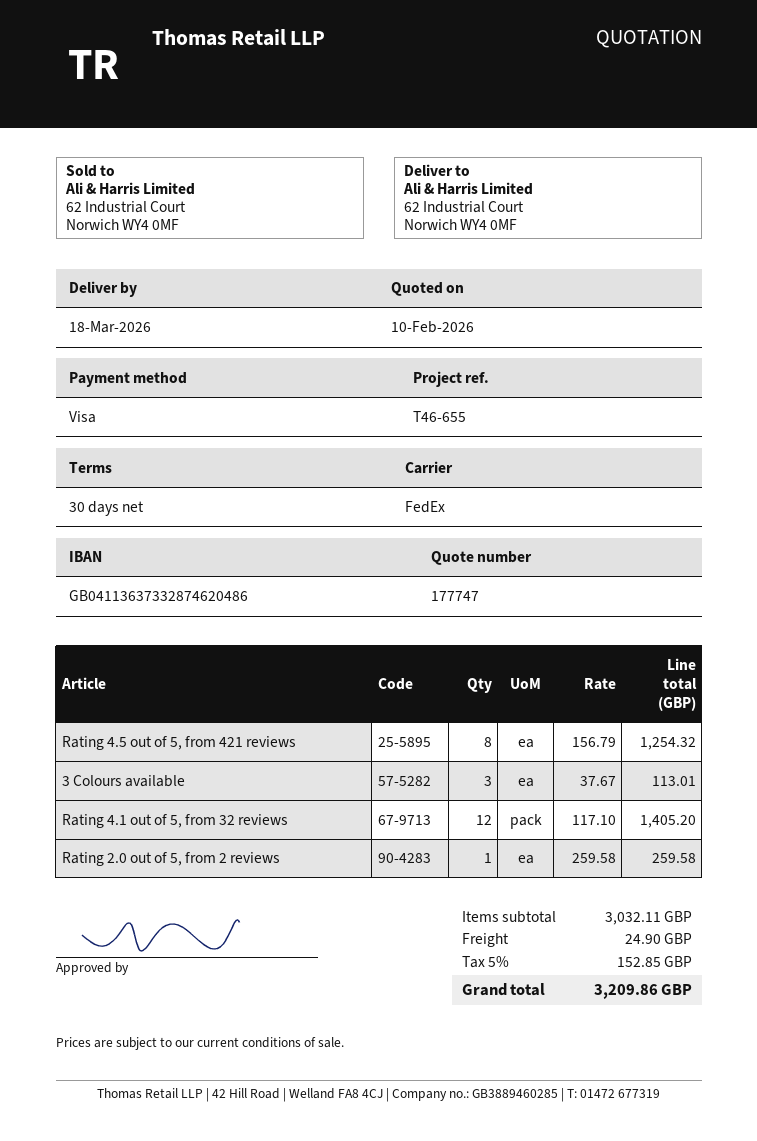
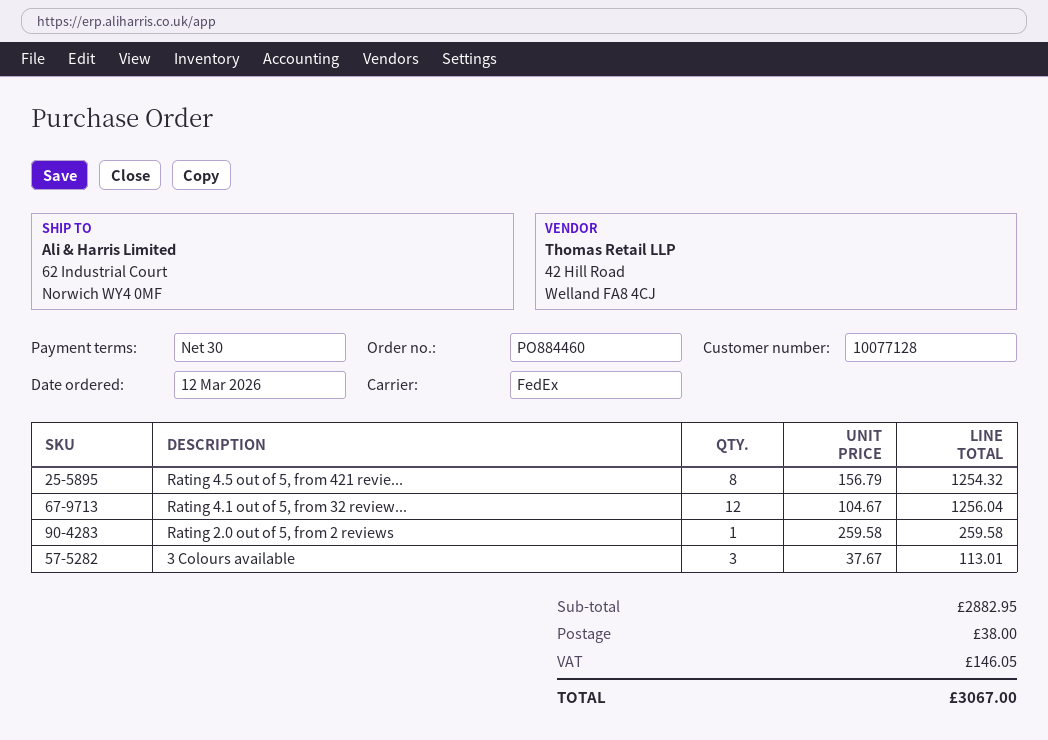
Rating 4.1 out of 5, from 32 reviews: 12 x 117.10 = 1405.20 -> 12 x 104.67 = 1256.04
subtotal: 3032.11 -> 2882.95
shipping: 24.90 -> 38.00
tax: 152.85 -> 146.05
total: 3209.86 -> 3067.00

